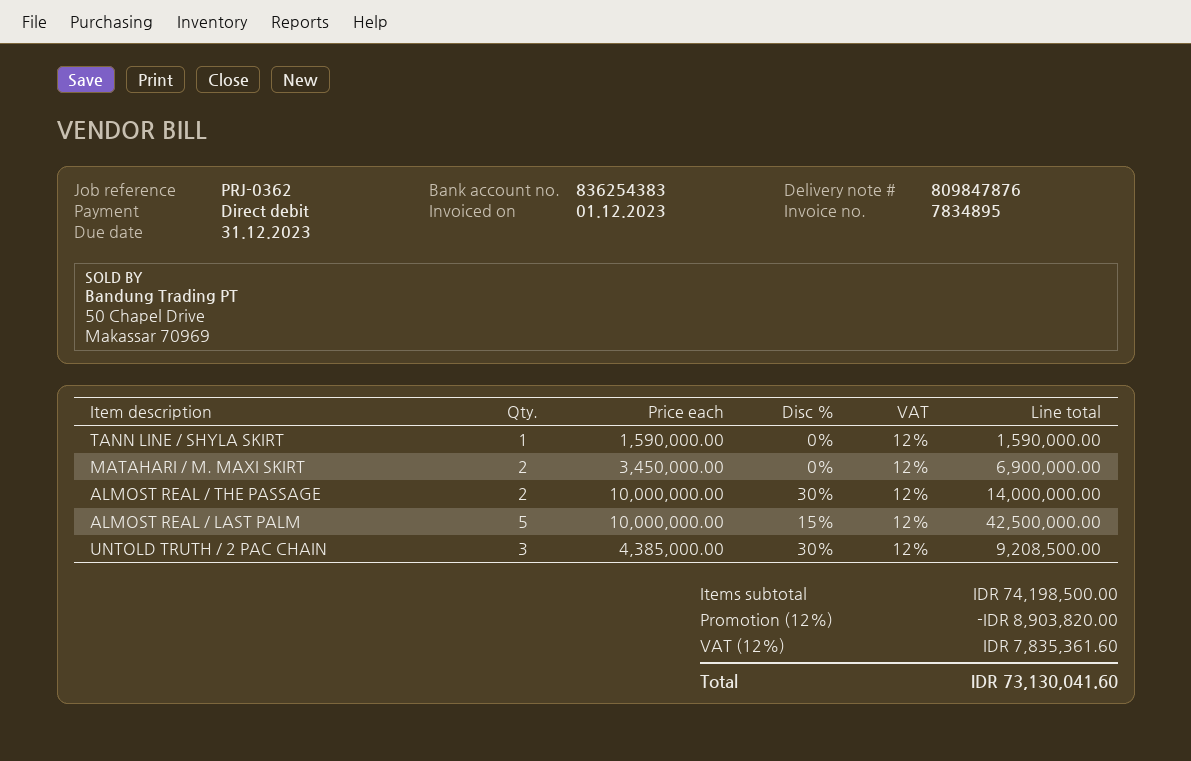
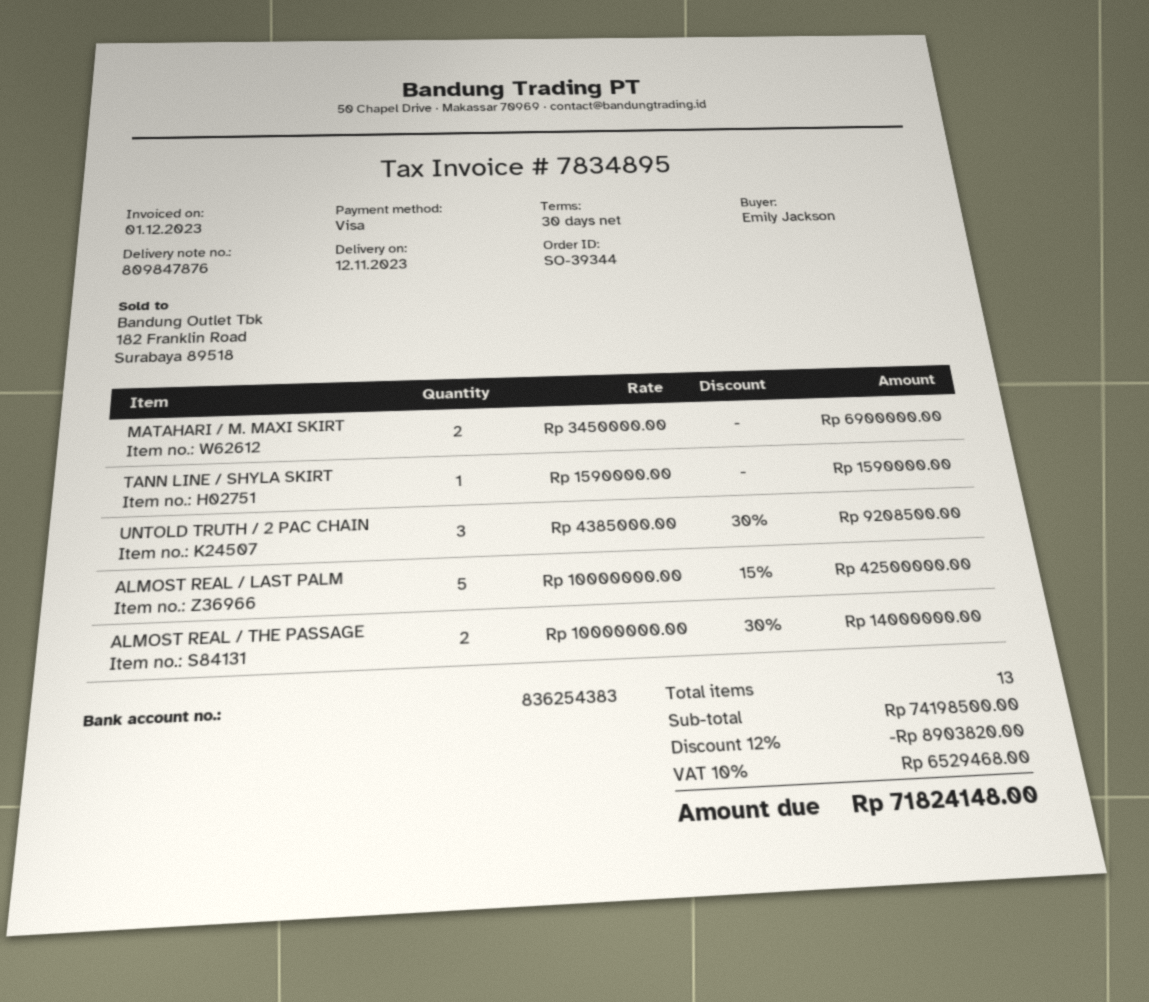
payment method: direct debit -> Visa
tax: 12% = 7835361.60 -> 10% = 6529468.00
total: 73130041.60 -> 71824148.00

